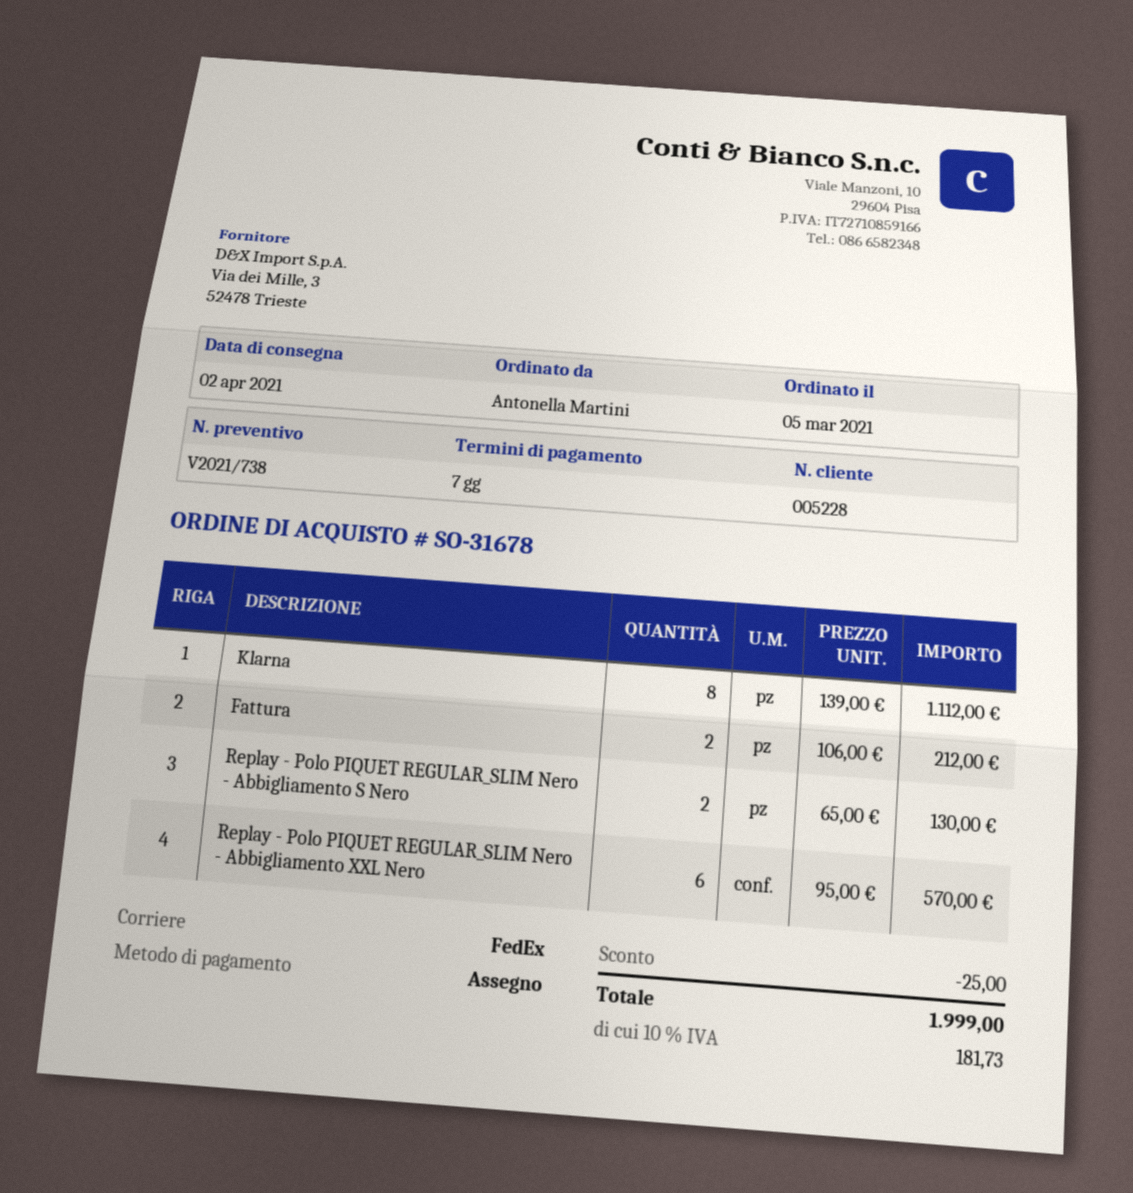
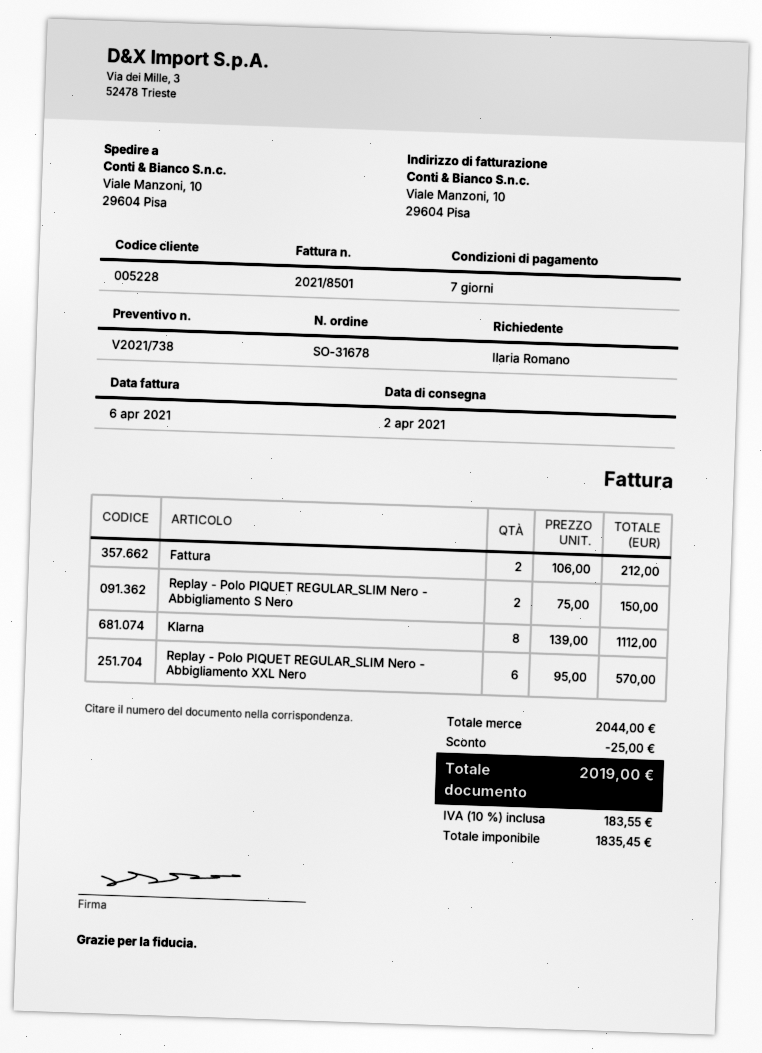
ordered by: Antonella Martini -> Ilaria Romano
Replay - Polo PIQUET REGULAR_SLIM Nero - Abbigliamento S Nero: 2 x 65.00 = 130.00 -> 2 x 75.00 = 150.00
tax: 10% = 181.73 -> 10% = 183.55
total: 1999.00 -> 2019.00

